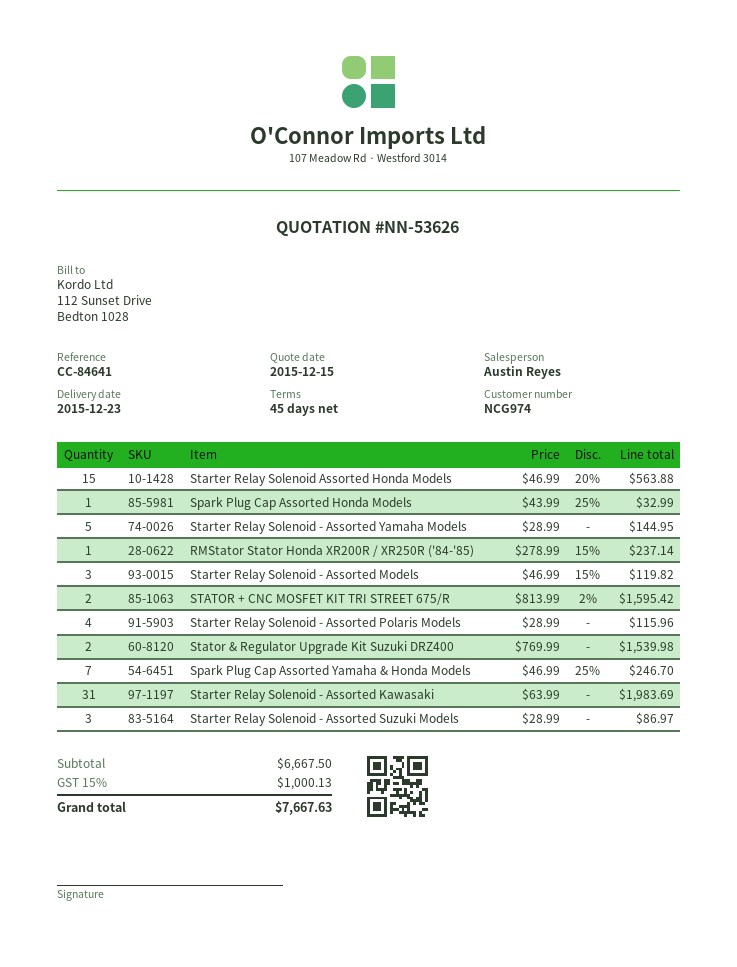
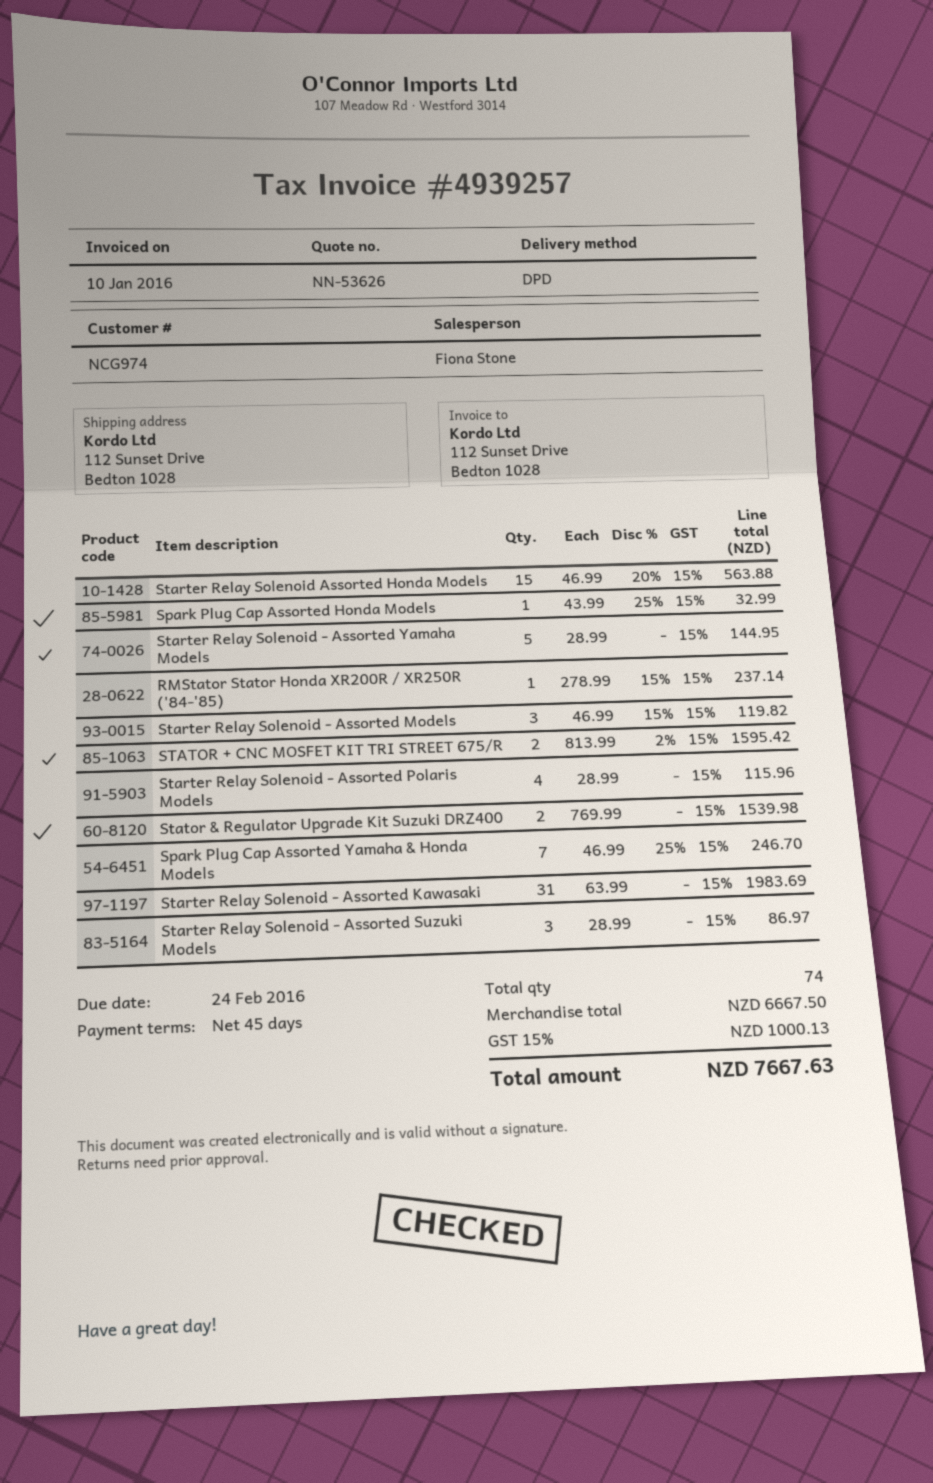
sales rep: Austin Reyes -> Fiona Stone

